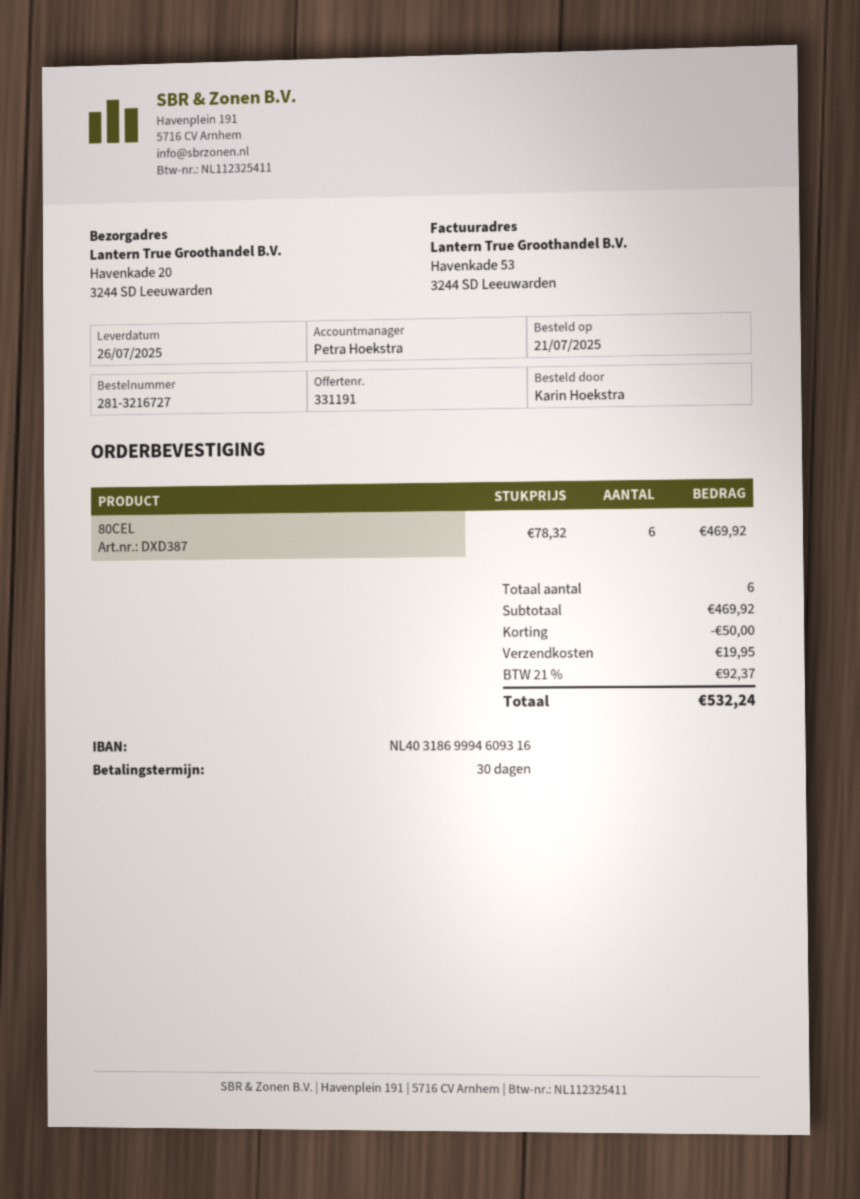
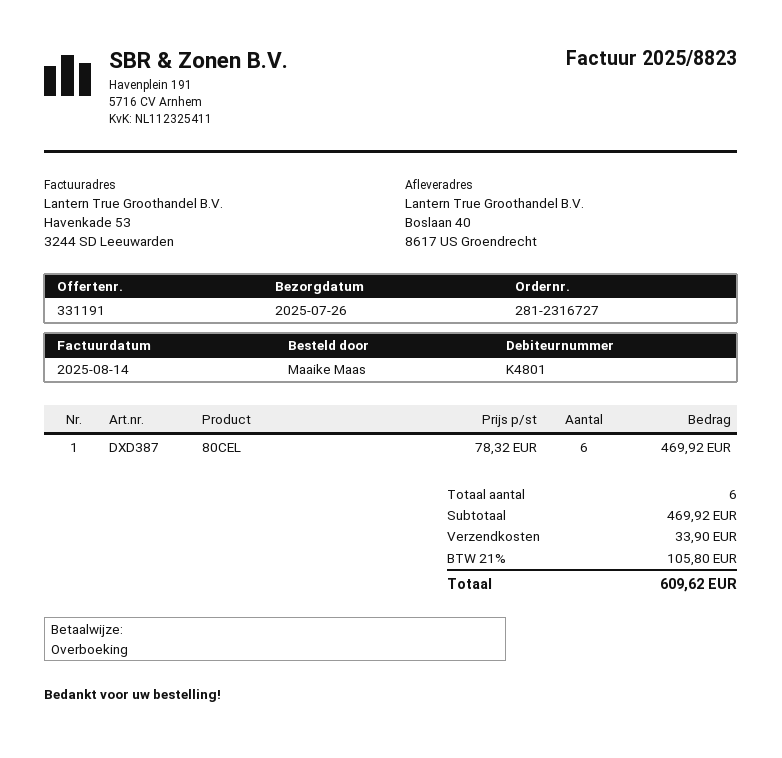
order number: 281-3216727 -> 281-2316727
ordered by: Karin Hoekstra -> Maaike Maas
ship to: Havenkade 20, 3244 SD Leeuwarden -> Boslaan 40, 8617 US Groendrecht
discount: 50.00 -> none
shipping: 19.95 -> 33.90
tax: 21% = 92.37 -> 21% = 105.80
total: 532.24 -> 609.62

